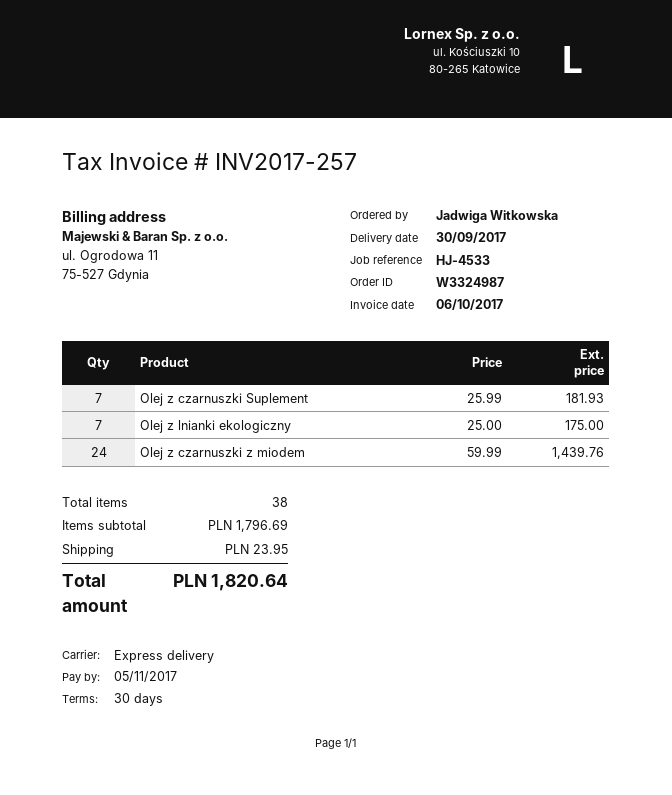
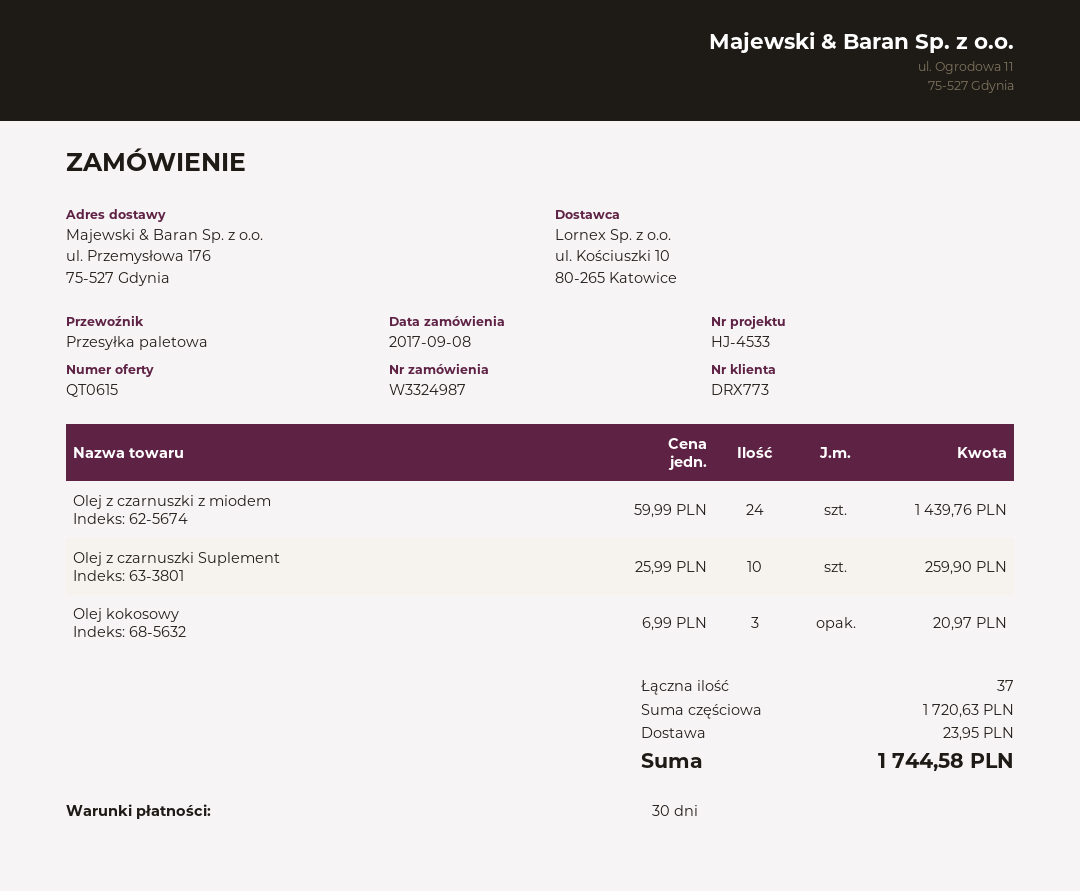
shipping method: express -> pallet freight
Olej z czarnuszki Suplement: 7 x 25.99 = 181.93 -> 10 x 25.99 = 259.90
Olej z lnianki ekologiczny: 7 x 25.00 = 175.00 -> none
Olej kokosowy: none -> 3 x 6.99 = 20.97
total quantity: 38 -> 37
subtotal: 1796.69 -> 1720.63
total: 1820.64 -> 1744.58

